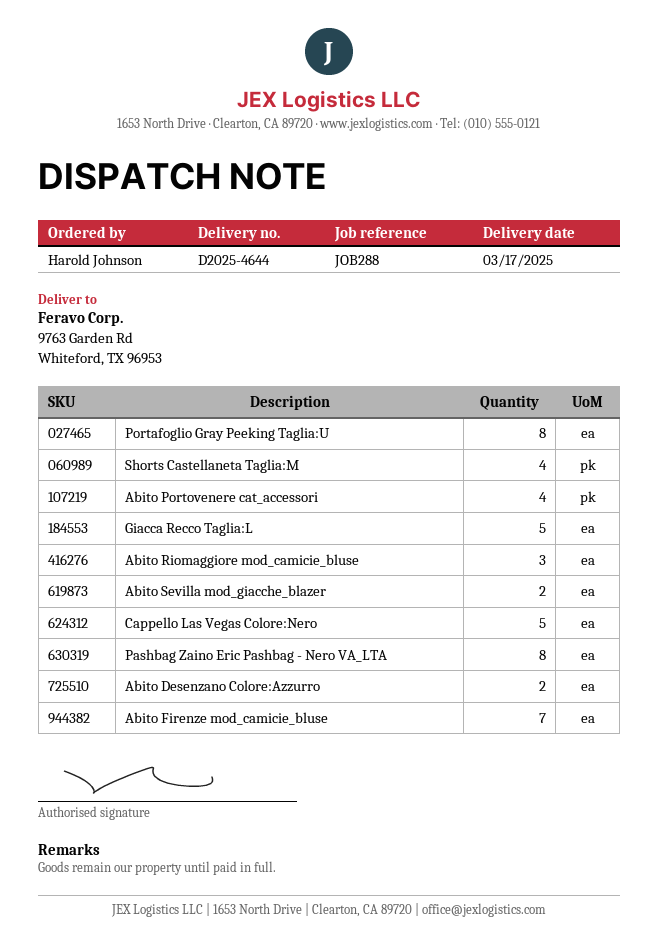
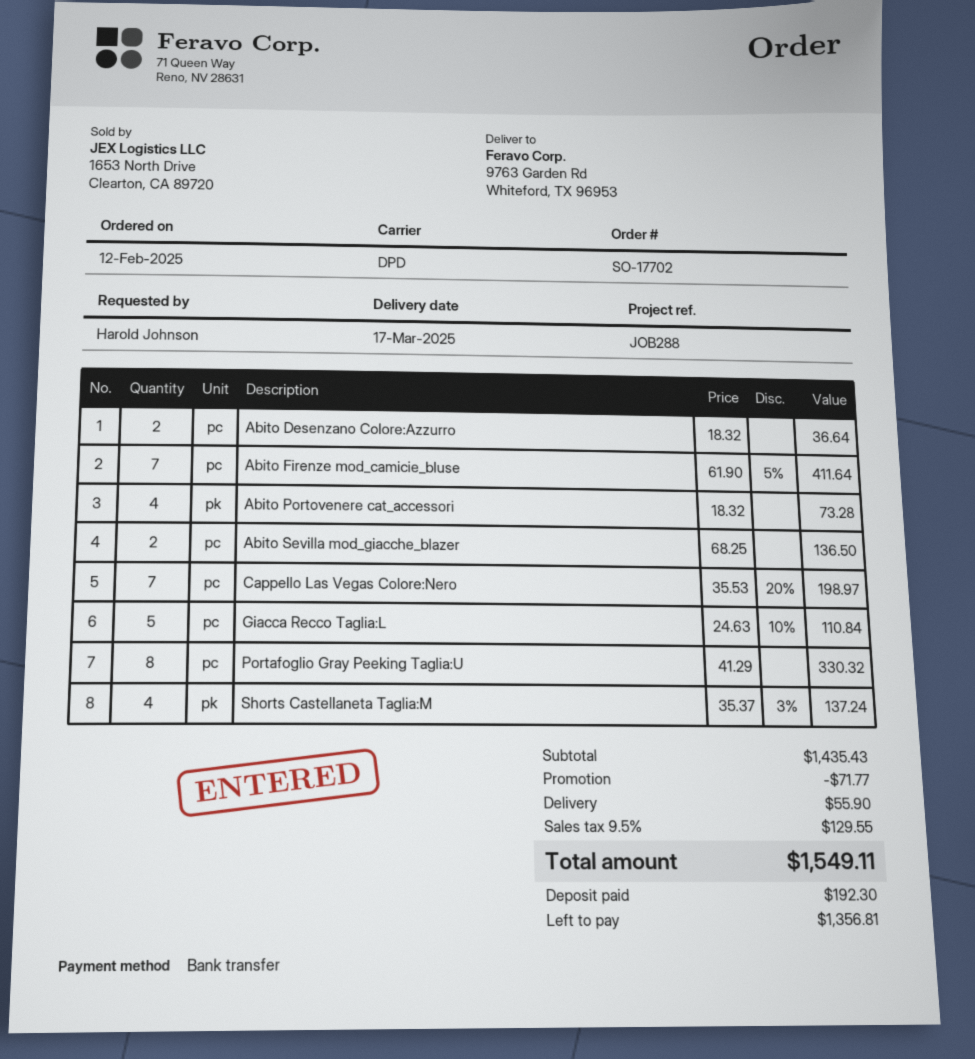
Abito Riomaggiore mod_camicie_bluse: 3 -> none
Cappello Las Vegas Colore:Nero: 5 -> 7
Pashbag Zaino Eric Pashbag - Nero VA_LTA: 8 -> none

